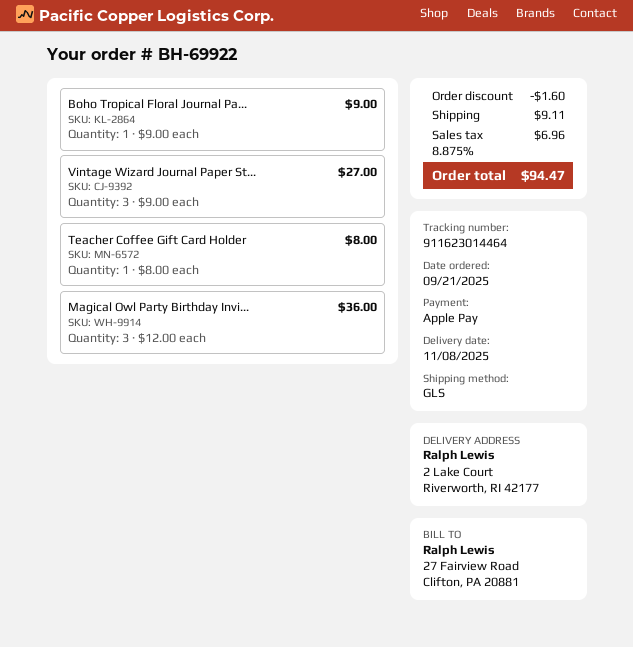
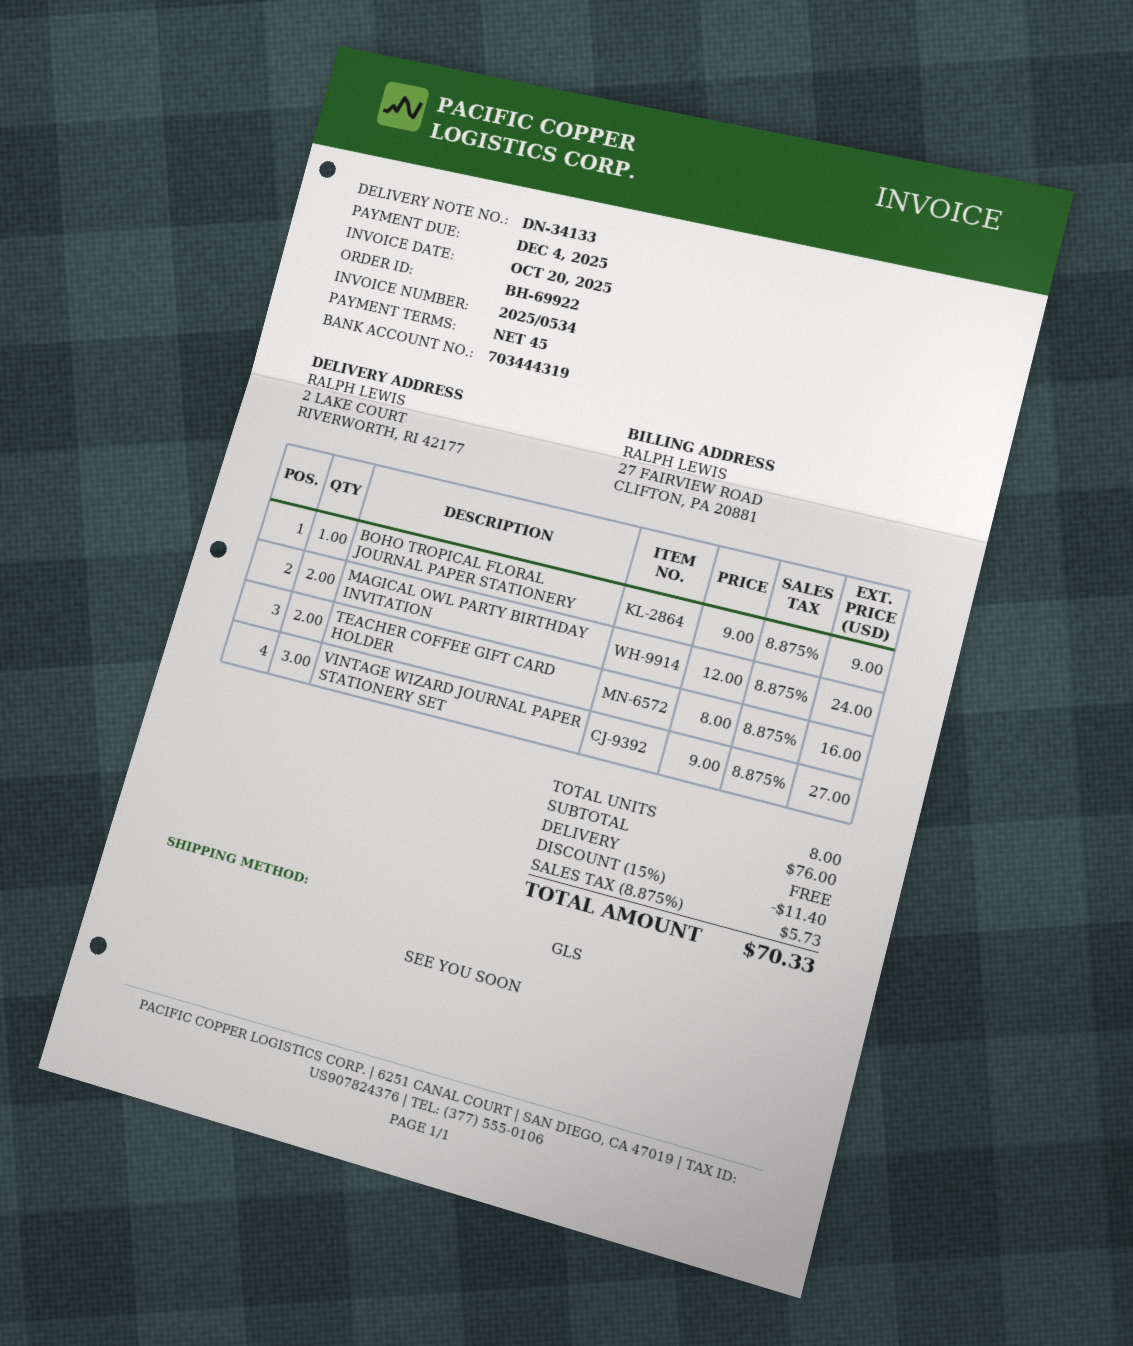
Teacher Coffee Gift Card Holder: 1 x 8.00 = 8.00 -> 2 x 8.00 = 16.00
Magical Owl Party Birthday Invi...: 3 x 12.00 = 36.00 -> 2 x 12.00 = 24.00
discount: 1.60 -> 11.40
shipping: 9.11 -> 0.00
tax: 8.875% = 6.96 -> 8.875% = 5.73
total: 94.47 -> 70.33

